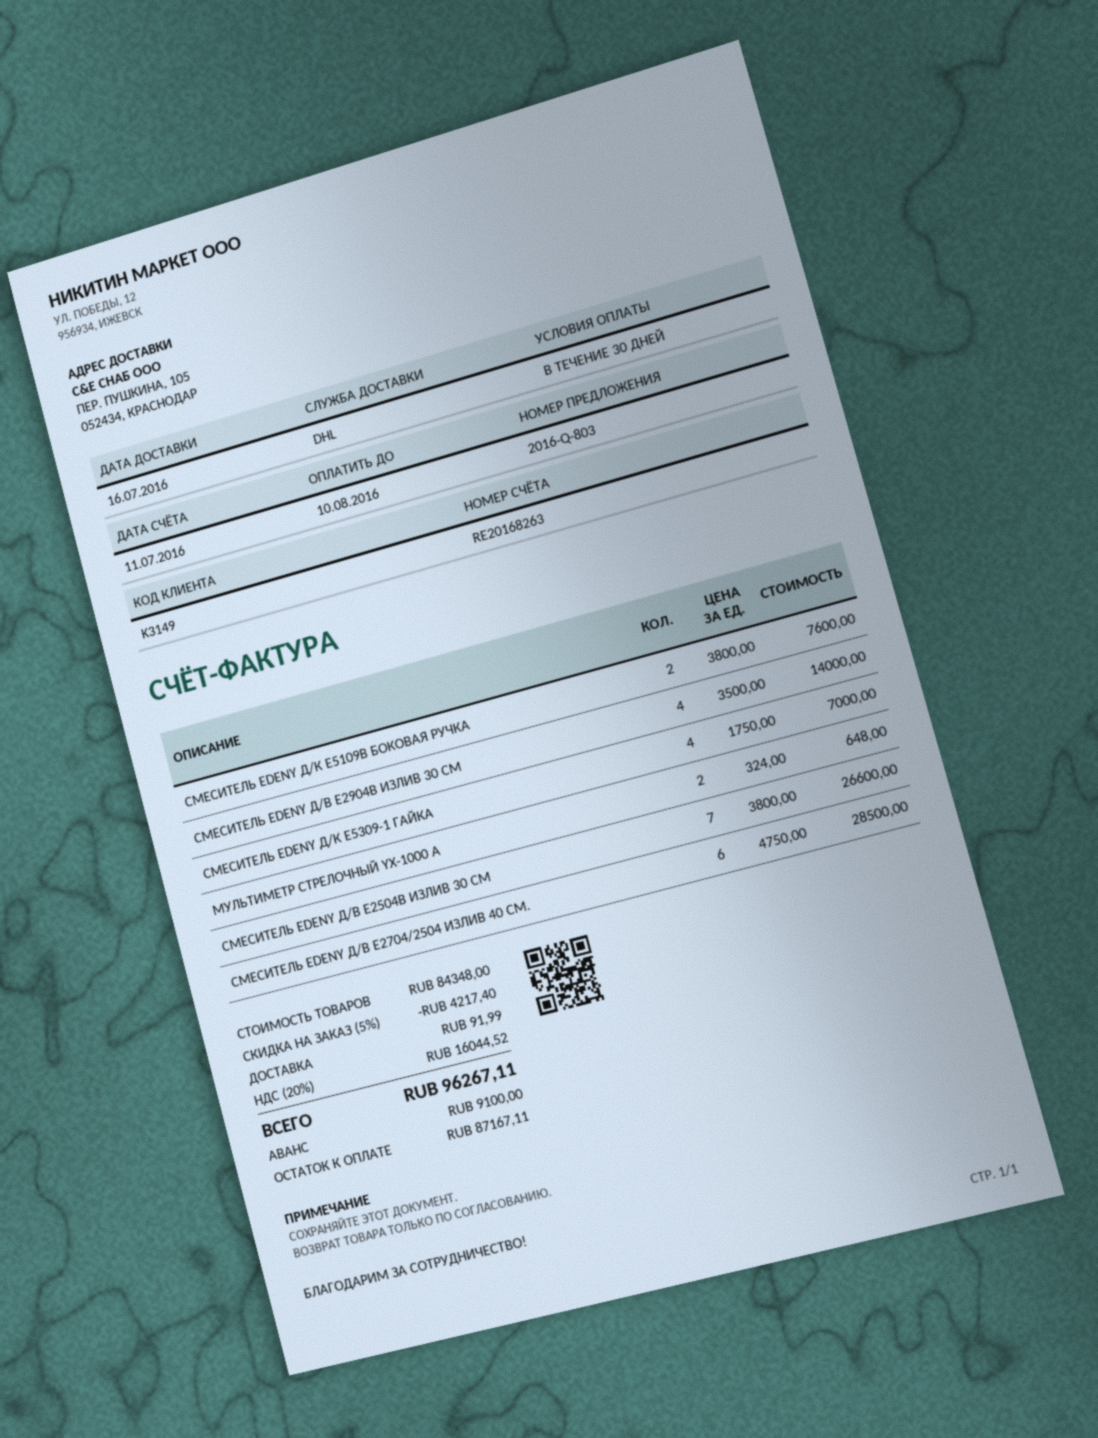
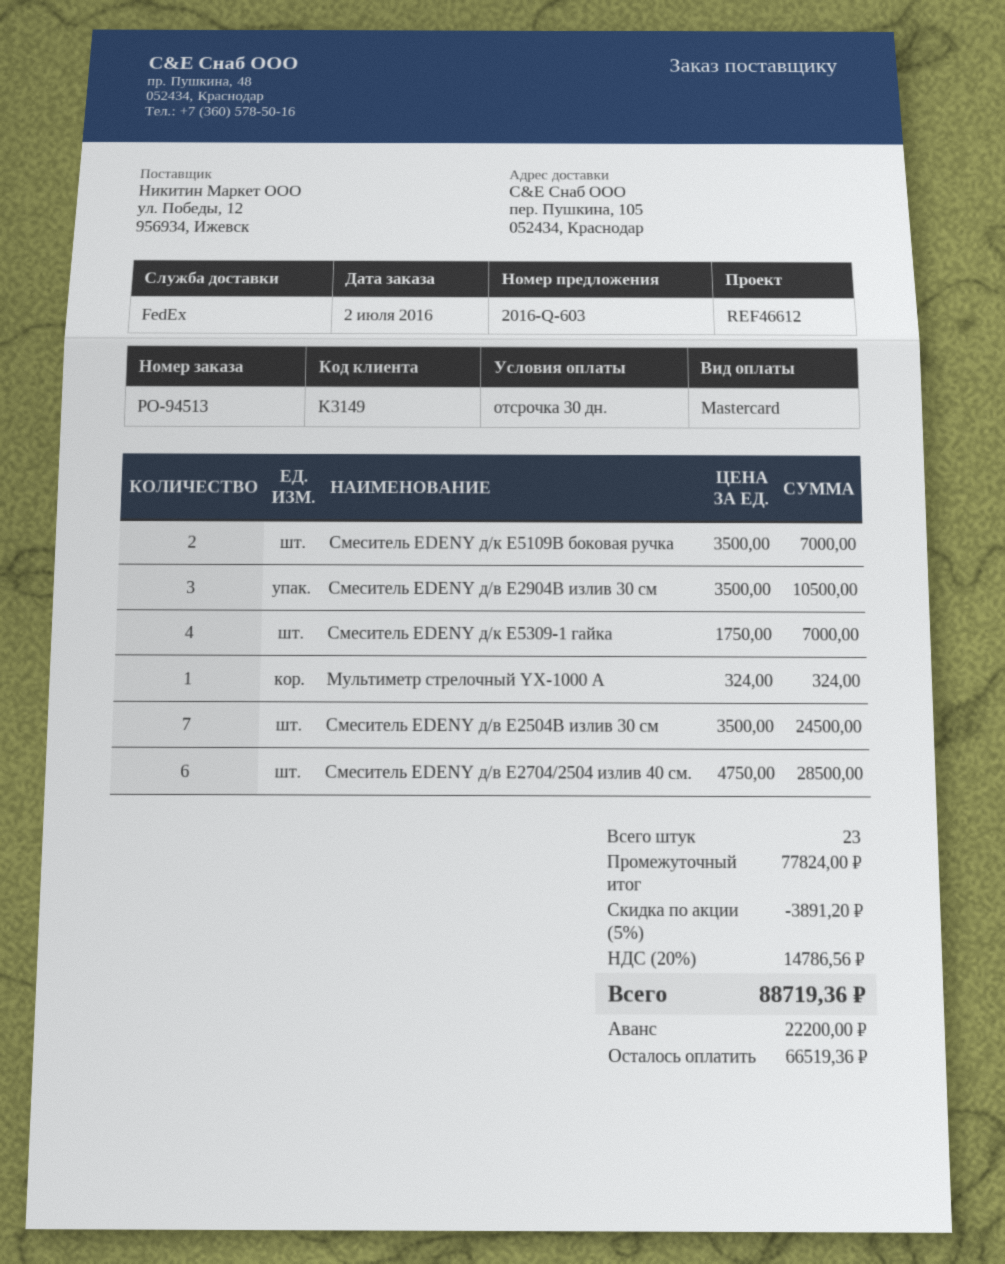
quote number: 2016-Q-803 -> 2016-Q-603
shipping method: DHL -> FedEx
СМЕСИТЕЛЬ EDENY Д/К Е5109В БОКОВАЯ РУЧКА: 2 x 3800.00 = 7600.00 -> 2 x 3500.00 = 7000.00
СМЕСИТЕЛЬ EDENY Д/В E2904B ИЗЛИВ 30 СМ: 4 x 3500.00 = 14000.00 -> 3 x 3500.00 = 10500.00
МУЛЬТИМЕТР СТРЕЛОЧНЫЙ YX-1000 A: 2 x 324.00 = 648.00 -> 1 x 324.00 = 324.00
СМЕСИТЕЛЬ EDENY Д/В E2504B ИЗЛИВ 30 СМ: 7 x 3800.00 = 26600.00 -> 7 x 3500.00 = 24500.00
subtotal: 84348.00 -> 77824.00
discount: 5% = 4217.40 -> 5% = 3891.20
shipping: 91.99 -> none
tax: 20% = 16044.52 -> 20% = 14786.56
total: 96267.11 -> 88719.36
deposit: 9100.00 -> 22200.00
balance: 87167.11 -> 66519.36

